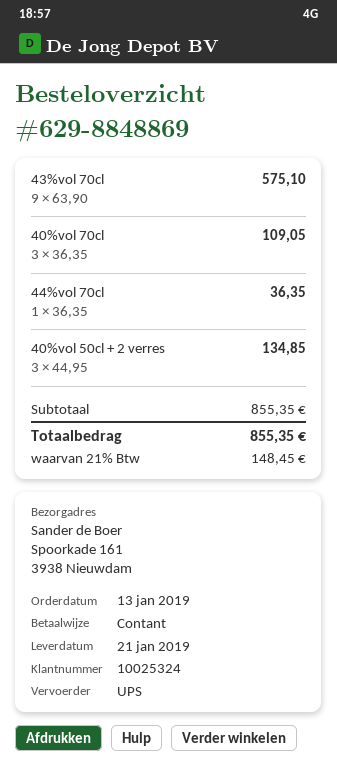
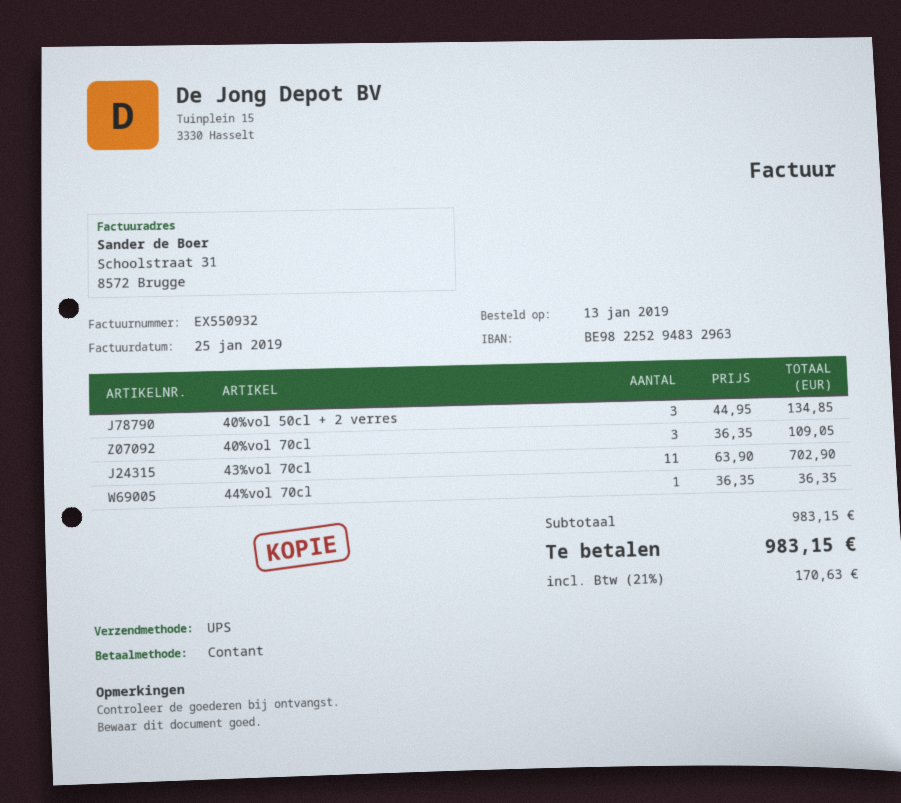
43%vol 70cl: 9 x 63.90 = 575.10 -> 11 x 63.90 = 702.90
subtotal: 855.35 -> 983.15
tax: 21% = 148.45 -> 21% = 170.63
total: 855.35 -> 983.15

